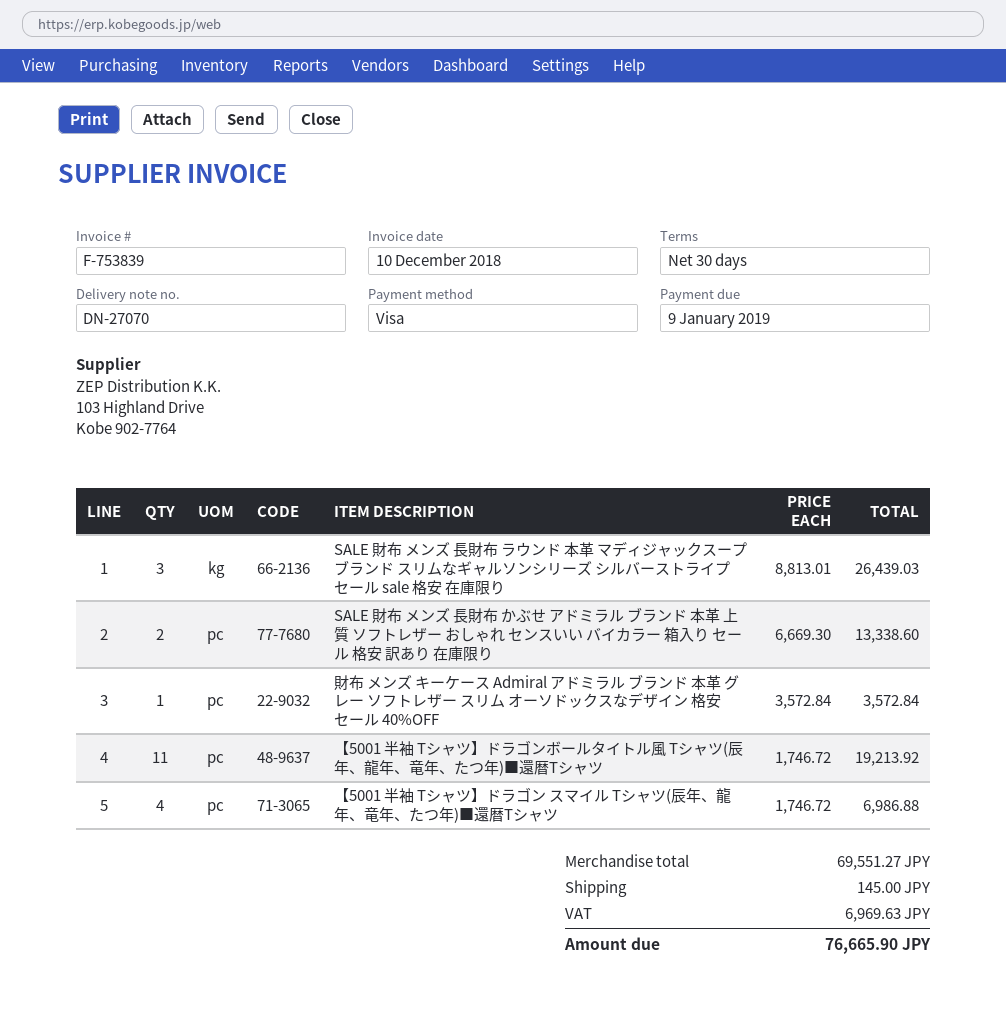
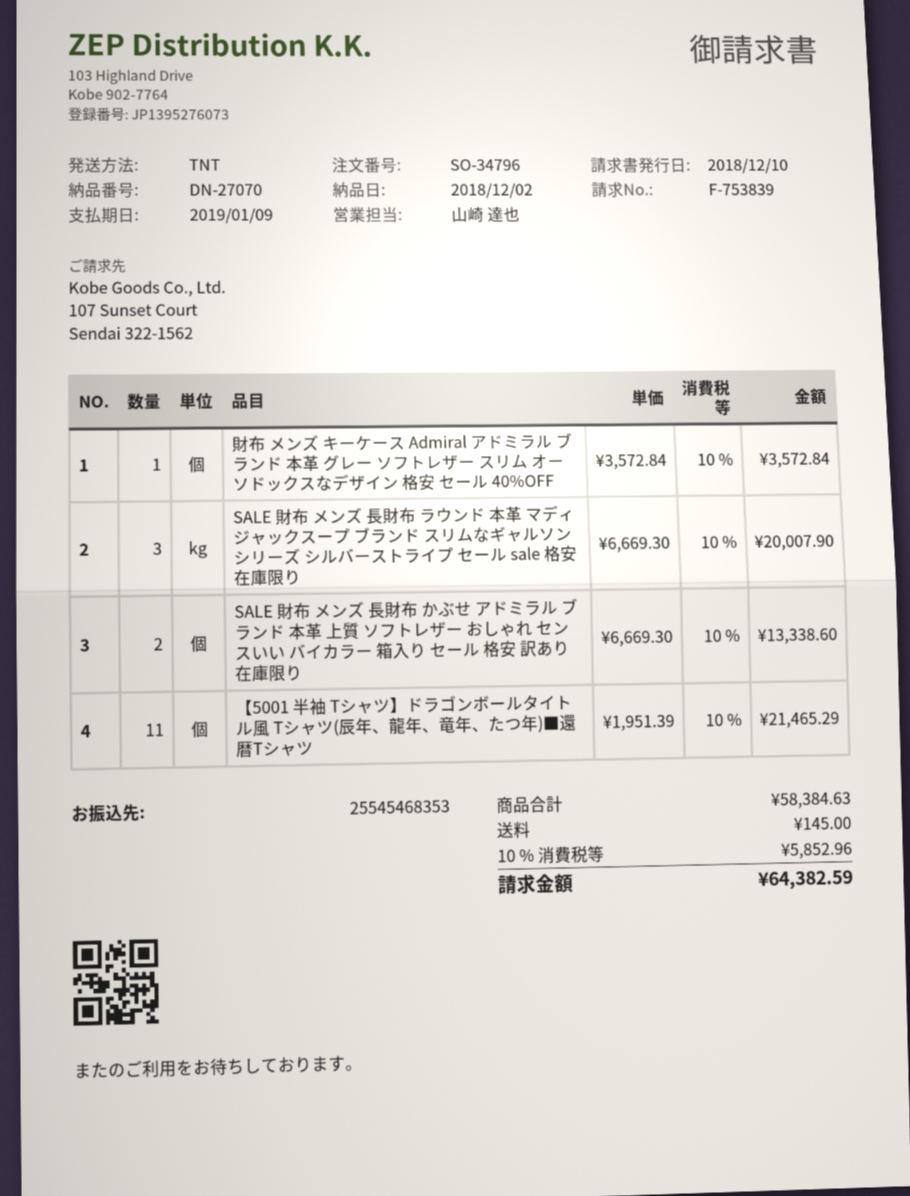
SALE 財布 メンズ 長財布 ラウンド 本革 マディジャックスープ ブランド スリムなギャルソンシリーズ シルバーストライプ セール sale 格安 在庫限り: 3 x 8813.01 = 26439.03 -> 3 x 6669.30 = 20007.90
【5001 半袖 Tシャツ】ドラゴンボールタイトル風 Tシャツ(辰年、龍年、竜年、たつ年)■還暦Tシャツ: 11 x 1746.72 = 19213.92 -> 11 x 1951.39 = 21465.29
【5001 半袖 Tシャツ】ドラゴン スマイル Tシャツ(辰年、龍年、竜年、たつ年)■還暦Tシャツ: 4 x 1746.72 = 6986.88 -> none
subtotal: 69551.27 -> 58384.63
tax: 6969.63 -> 5852.96
total: 76665.90 -> 64382.59

